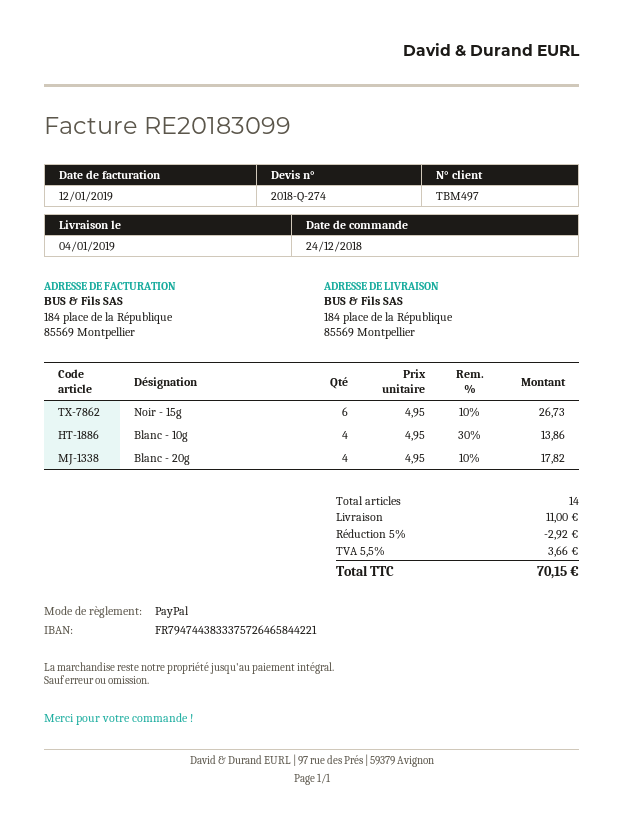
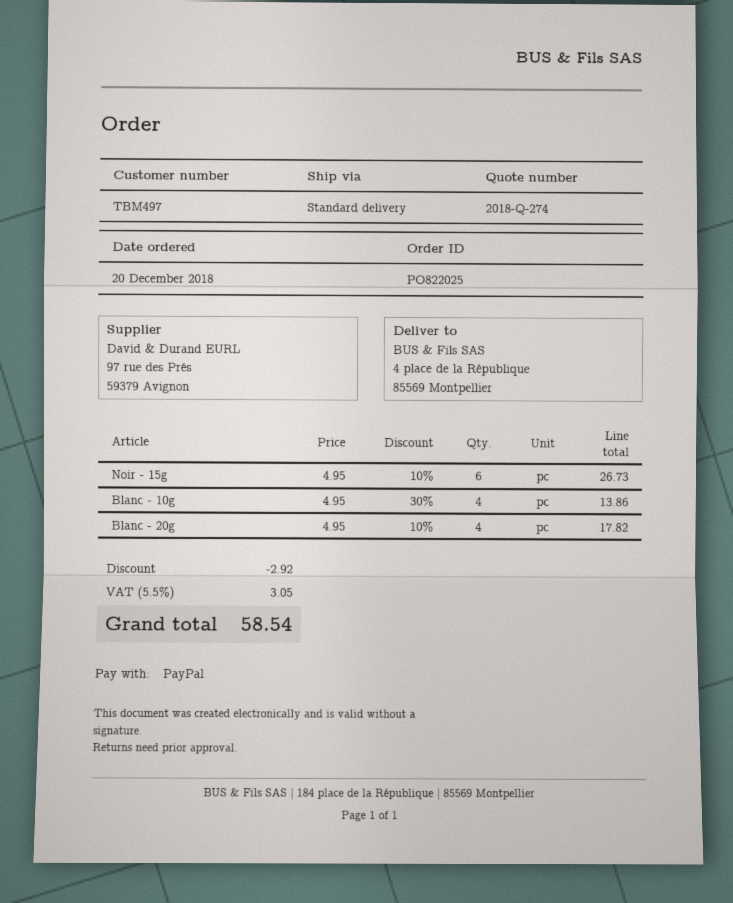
order date: 2018-12-24 -> 2018-12-20
ship to: 184 place de la République, 85569 Montpellier -> 4 place de la République, 85569 Montpellier
shipping: 11.00 -> none
tax: 5.5% = 3.66 -> 5.5% = 3.05
total: 70.15 -> 58.54

